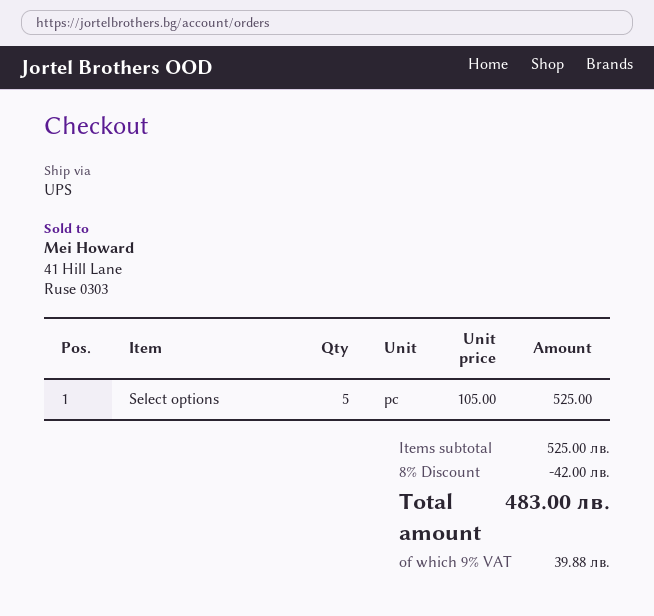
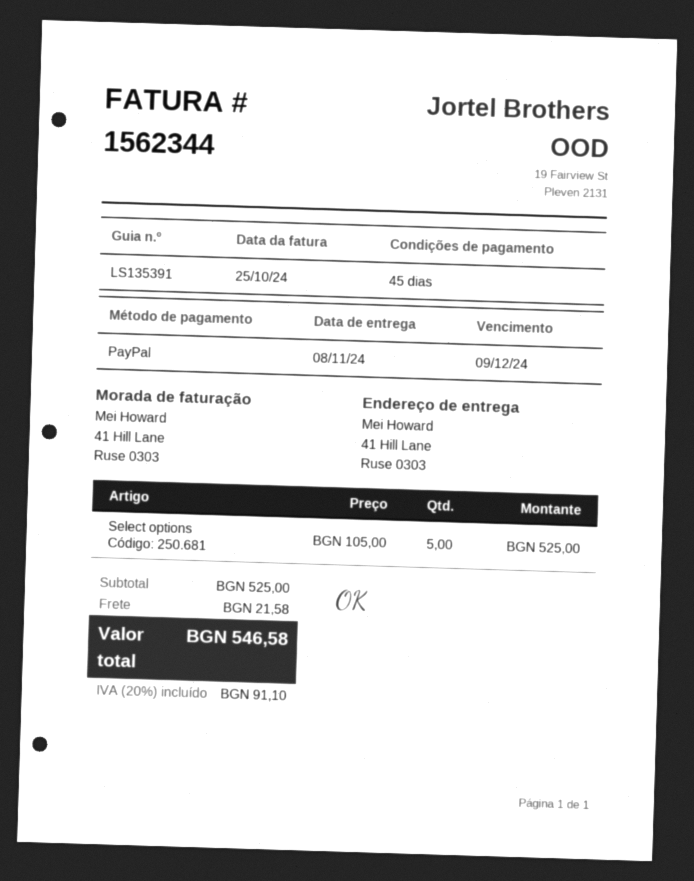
discount: 8% = 42.00 -> none
shipping: none -> 21.58
tax: 9% = 39.88 -> 20% = 91.10
total: 483.00 -> 546.58

